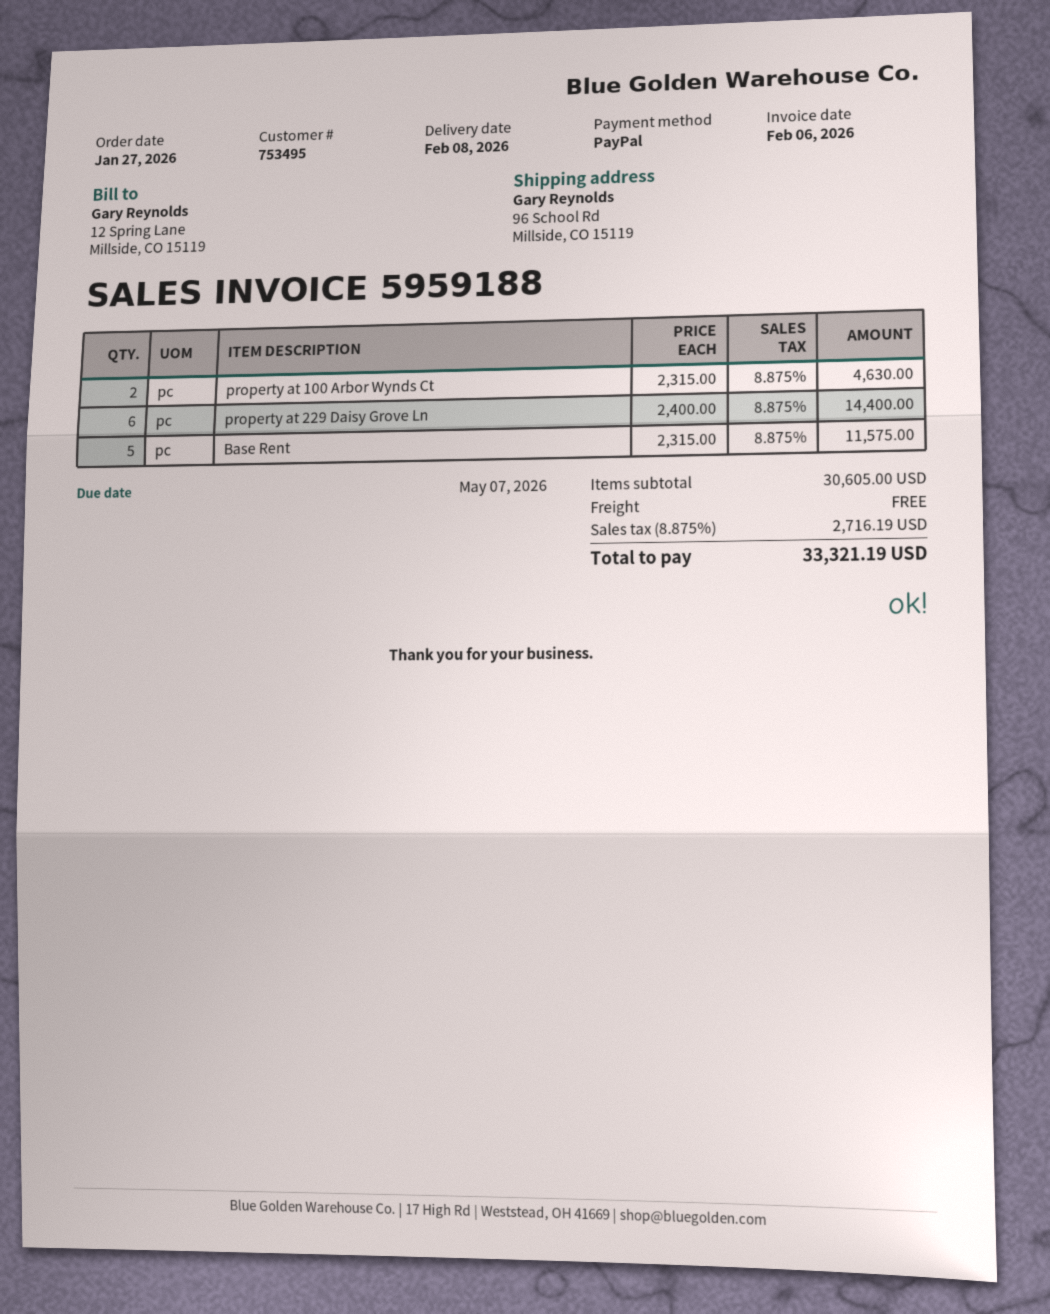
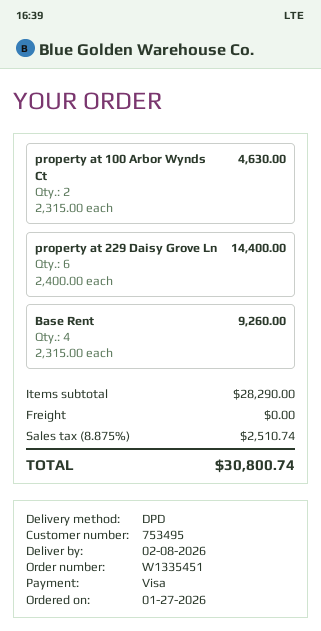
payment method: PayPal -> Visa
Base Rent: 5 x 2315.00 = 11575.00 -> 4 x 2315.00 = 9260.00
subtotal: 30605.00 -> 28290.00
tax: 8.875% = 2716.19 -> 8.875% = 2510.74
total: 33321.19 -> 30800.74

